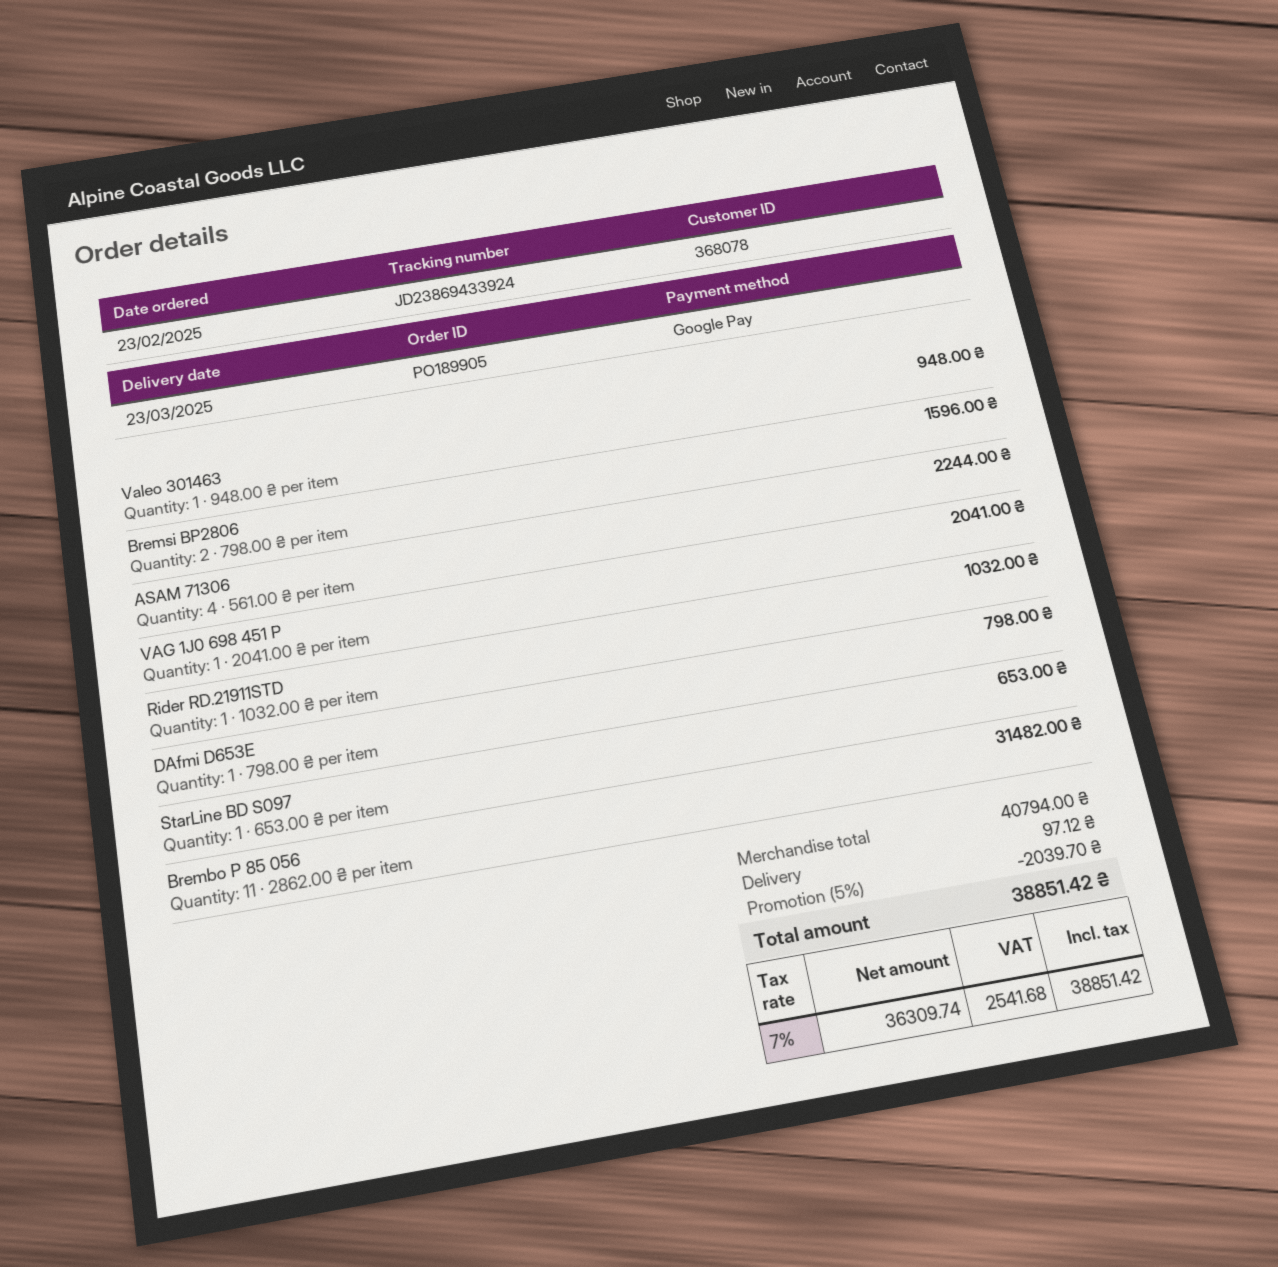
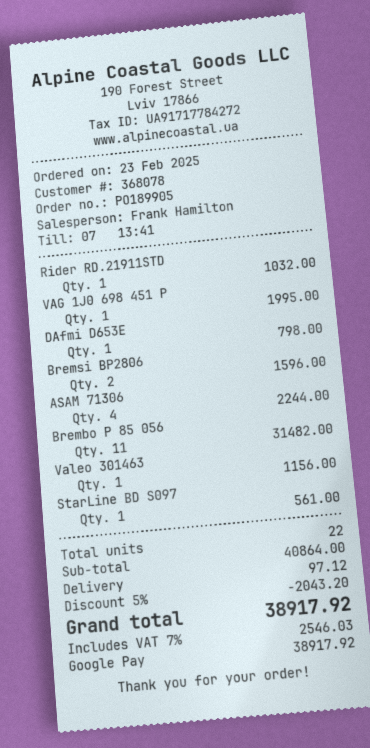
Valeo 301463: 1 for 948.00 -> 1 for 1156.00
VAG 1J0 698 451 P: 1 for 2041.00 -> 1 for 1995.00
StarLine BD S097: 1 for 653.00 -> 1 for 561.00
subtotal: 40794.00 -> 40864.00
discount: 5% = 2039.70 -> 5% = 2043.20
tax: 7% = 2541.68 -> 7% = 2546.03
total: 38851.42 -> 38917.92

